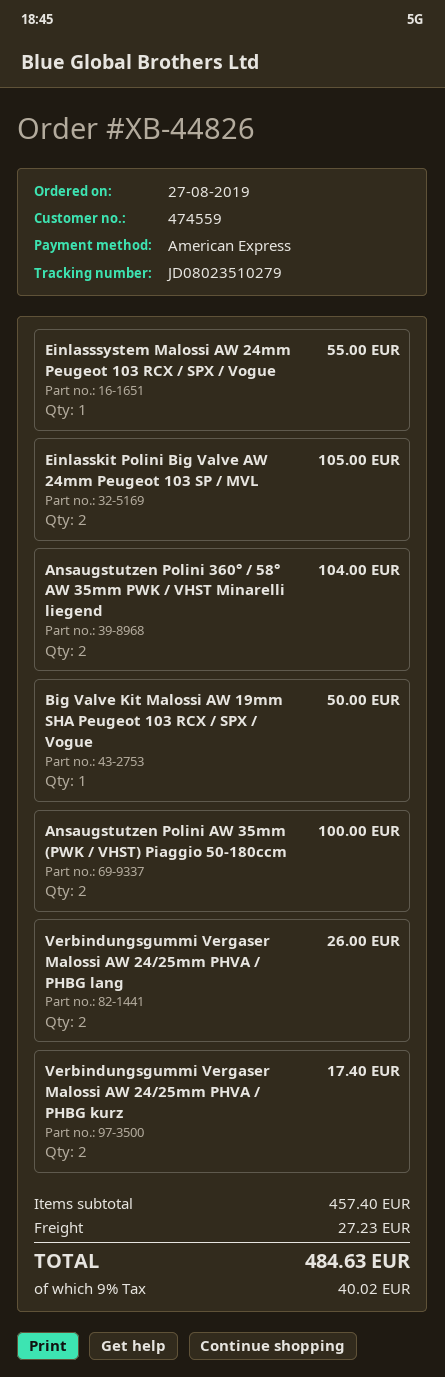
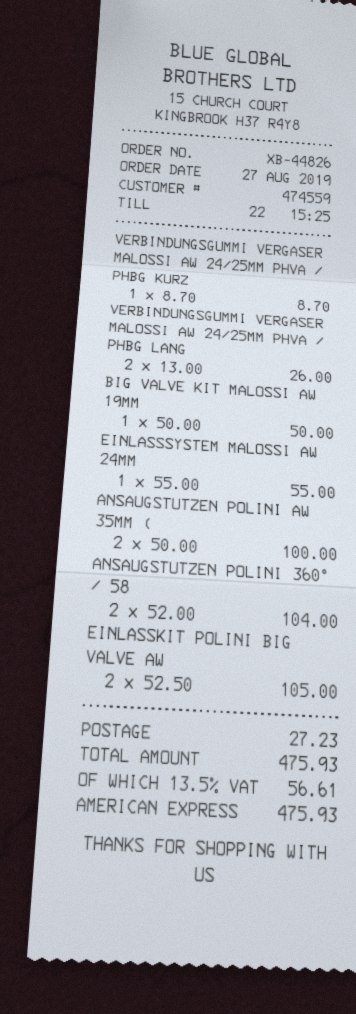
Verbindungsgummi Vergaser Malossi AW 24/25mm PHVA / PHBG kurz: 2 for 17.40 -> 1 for 8.70
tax: 9% = 40.02 -> 13.5% = 56.61
total: 484.63 -> 475.93

